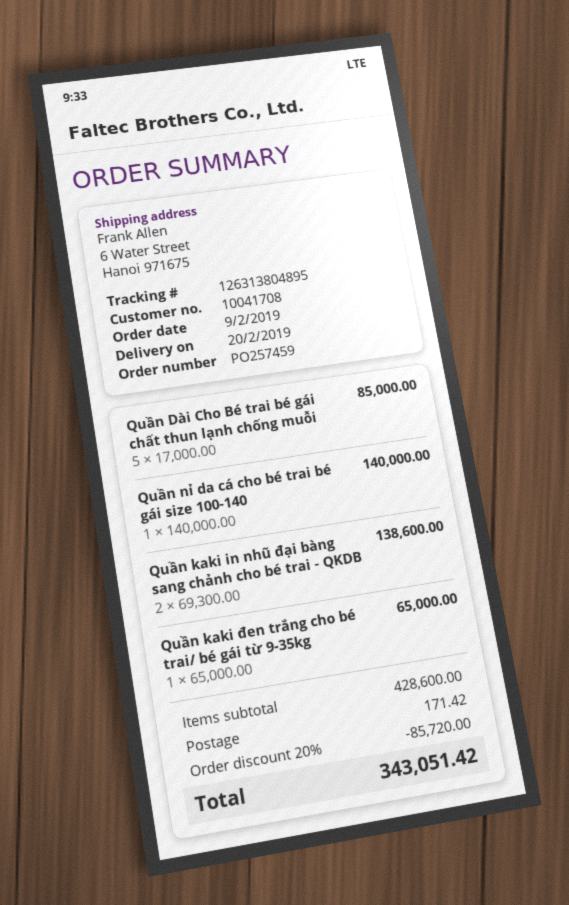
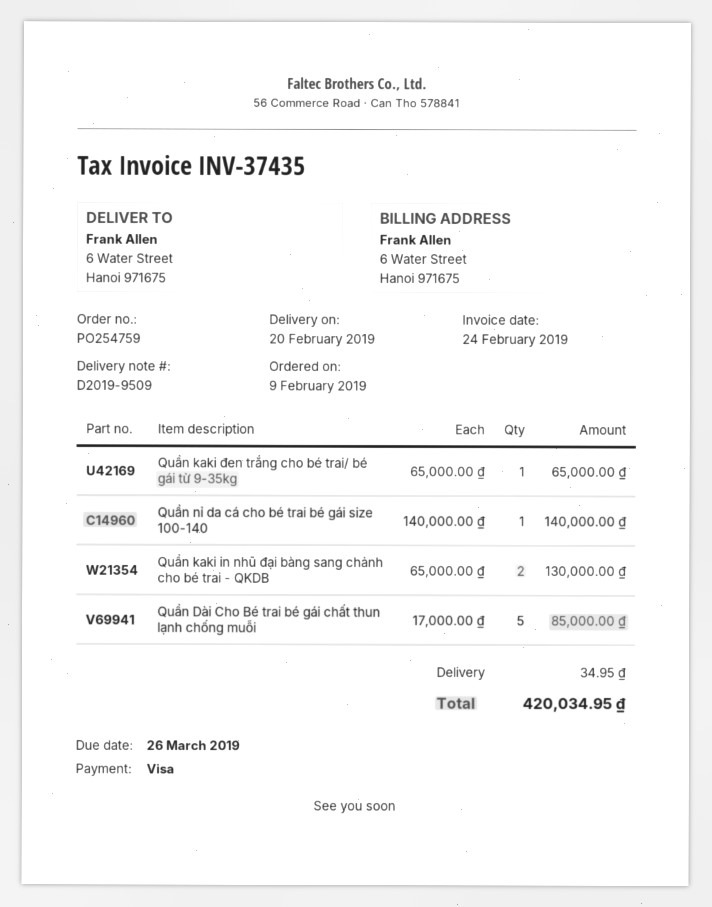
order number: PO257459 -> PO254759
Quần kaki in nhũ đại bàng sang chảnh cho bé trai - QKDB: 2 x 69300.00 = 138600.00 -> 2 x 65000.00 = 130000.00
discount: 20% = 85720.00 -> none
shipping: 171.42 -> 34.95
total: 343051.42 -> 420034.95

